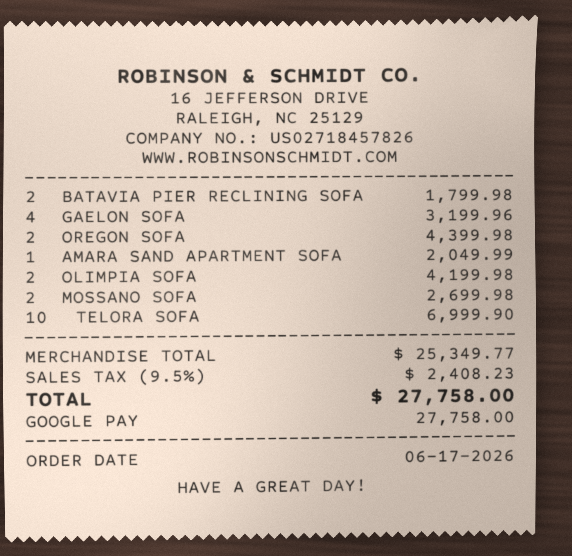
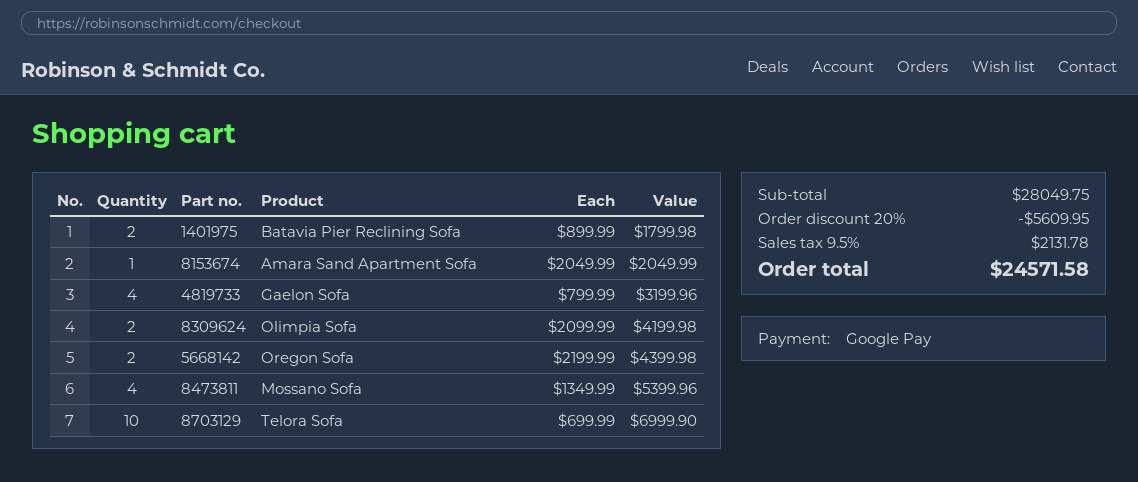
MOSSANO SOFA: 2 for 2699.98 -> 4 for 5399.96
subtotal: 25349.77 -> 28049.75
discount: none -> 20% = 5609.95
tax: 9.5% = 2408.23 -> 9.5% = 2131.78
total: 27758.00 -> 24571.58

